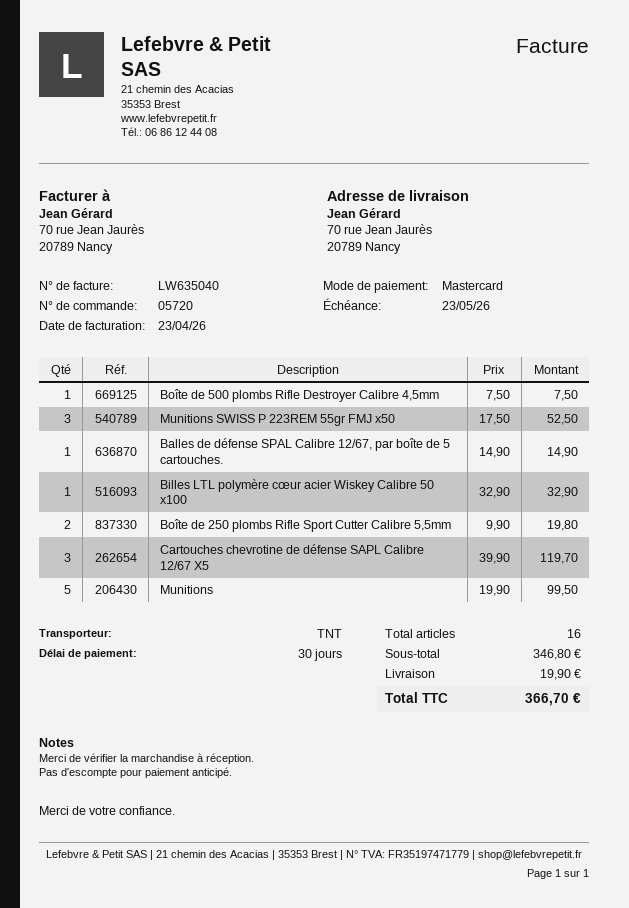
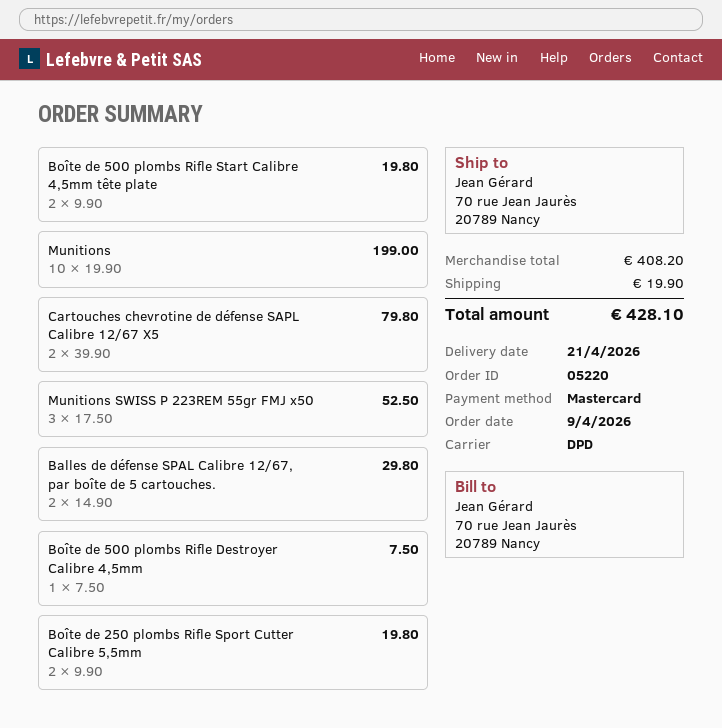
order number: 05720 -> 05220
shipping method: TNT -> DPD
Balles de défense SPAL Calibre 12/67, par boîte de 5 cartouches.: 1 x 14.90 = 14.90 -> 2 x 14.90 = 29.80
Billes LTL polymère cœur acier Wiskey Calibre 50 x100: 1 x 32.90 = 32.90 -> none
Cartouches chevrotine de défense SAPL Calibre 12/67 X5: 3 x 39.90 = 119.70 -> 2 x 39.90 = 79.80
Munitions: 5 x 19.90 = 99.50 -> 10 x 19.90 = 199.00
Boîte de 500 plombs Rifle Start Calibre 4,5mm tête plate: none -> 2 x 9.90 = 19.80
subtotal: 346.80 -> 408.20
total: 366.70 -> 428.10

